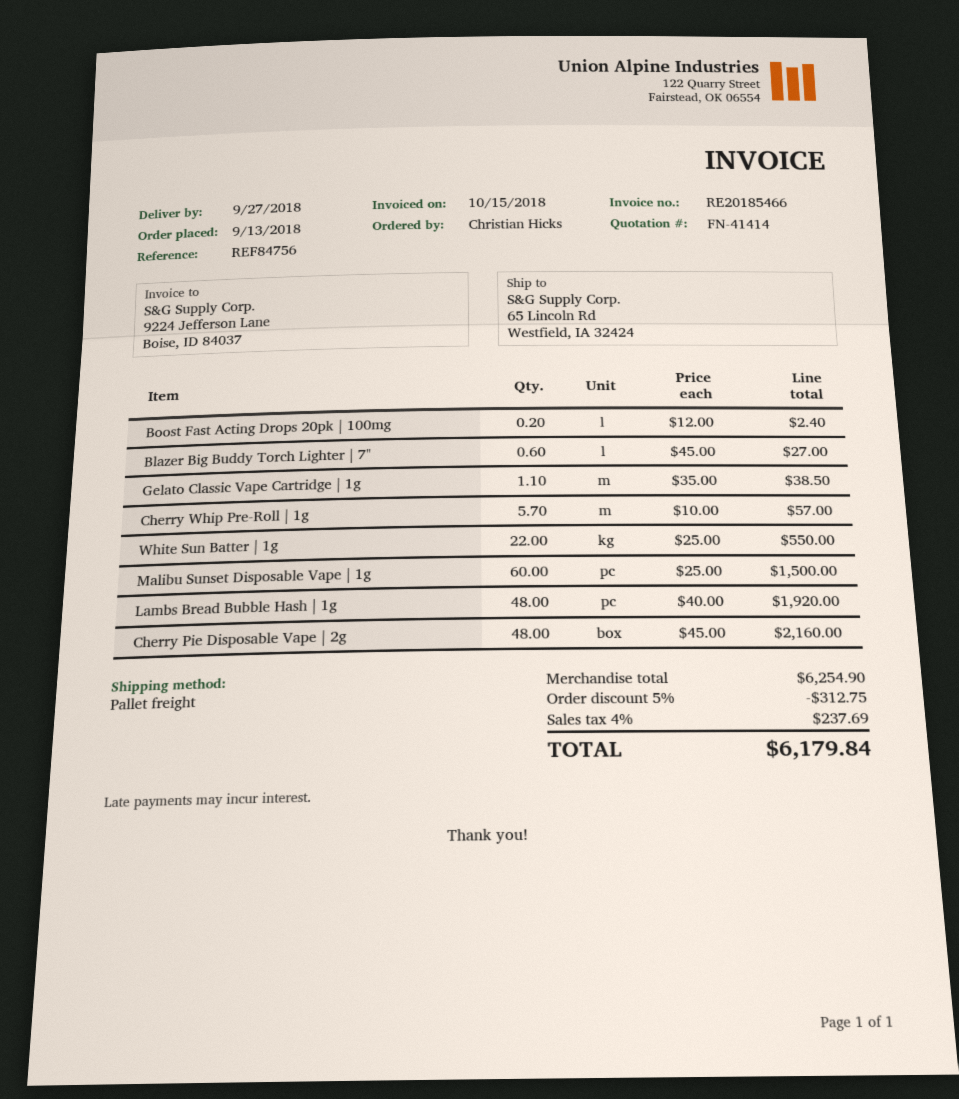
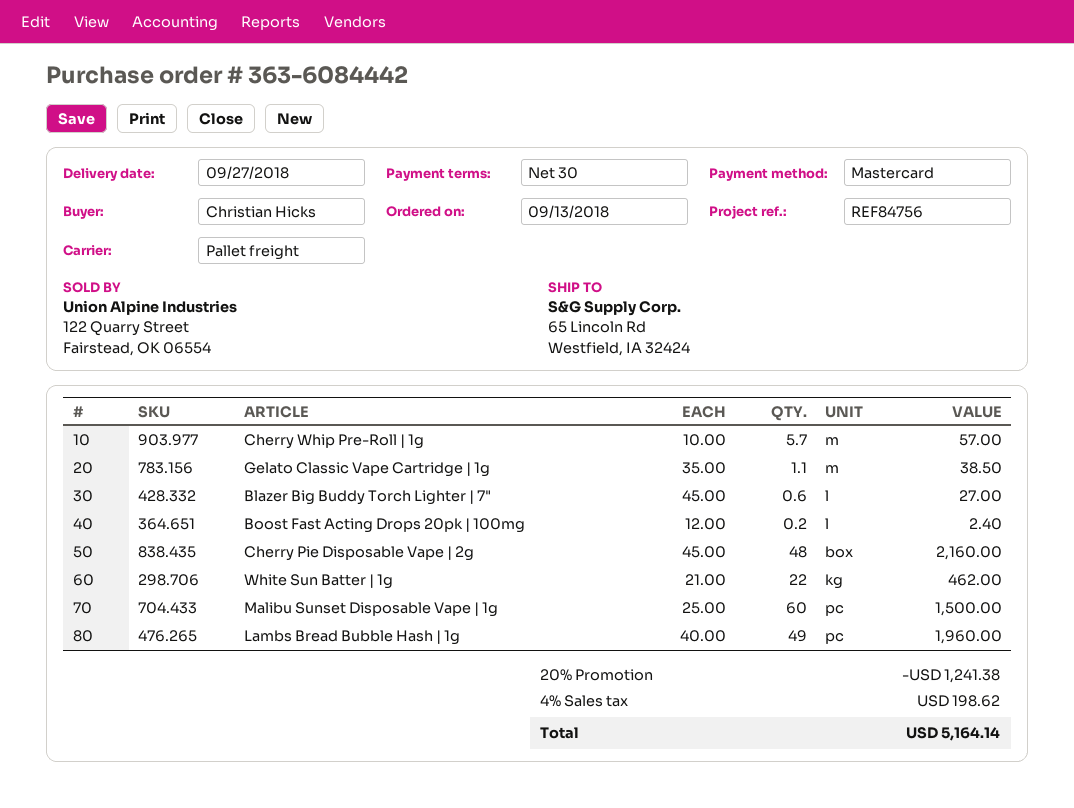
White Sun Batter | 1g: 22 x 25.00 = 550.00 -> 22 x 21.00 = 462.00
Lambs Bread Bubble Hash | 1g: 48 x 40.00 = 1920.00 -> 49 x 40.00 = 1960.00
discount: 5% = 312.75 -> 20% = 1241.38
tax: 4% = 237.69 -> 4% = 198.62
total: 6179.84 -> 5164.14

